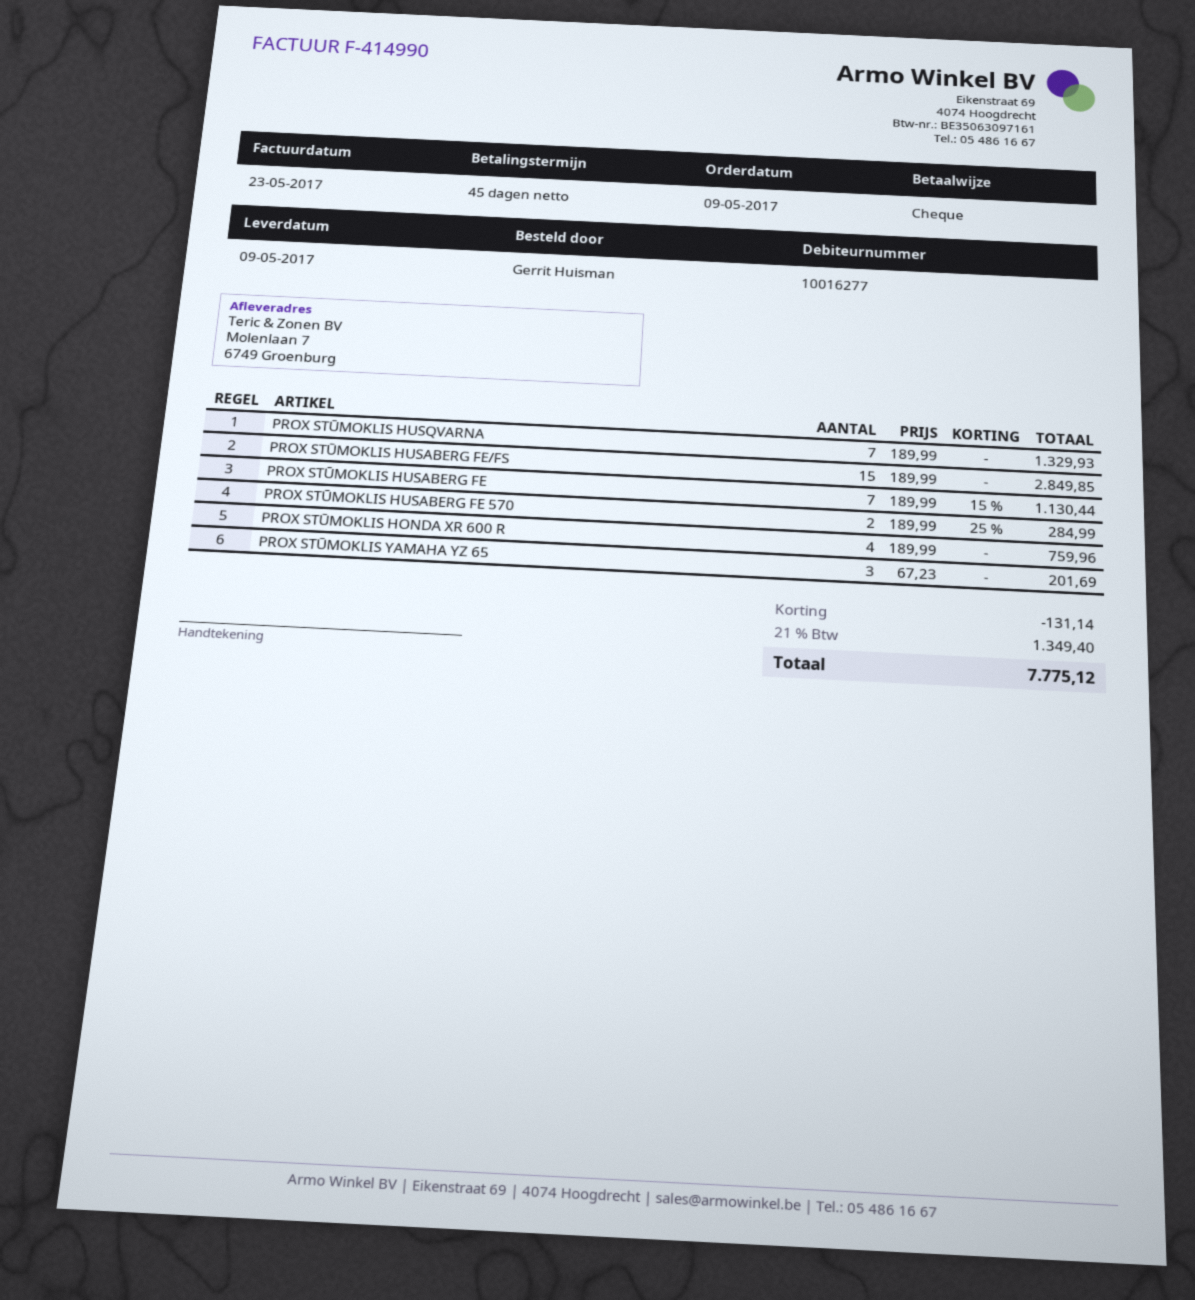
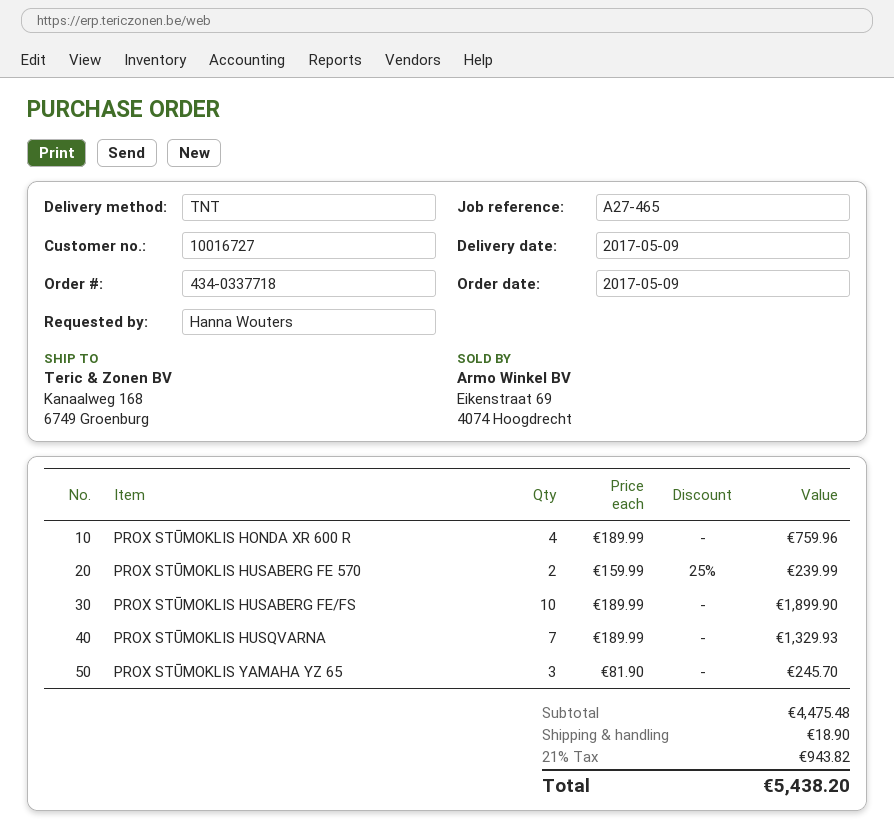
customer number: 10016277 -> 10016727
ordered by: Gerrit Huisman -> Hanna Wouters
ship to: Molenlaan 7, 6749 Groenburg -> Kanaalweg 168, 6749 Groenburg
PROX STŪMOKLIS HUSABERG FE/FS: 15 x 189.99 = 2849.85 -> 10 x 189.99 = 1899.90
PROX STŪMOKLIS HUSABERG FE: 7 x 189.99 - 15% = 1130.44 -> none
PROX STŪMOKLIS HUSABERG FE 570: 2 x 189.99 - 25% = 284.99 -> 2 x 159.99 - 25% = 239.99
PROX STŪMOKLIS YAMAHA YZ 65: 3 x 67.23 = 201.69 -> 3 x 81.90 = 245.70
discount: 131.14 -> none
shipping: none -> 18.90
tax: 21% = 1349.40 -> 21% = 943.82
total: 7775.12 -> 5438.20

